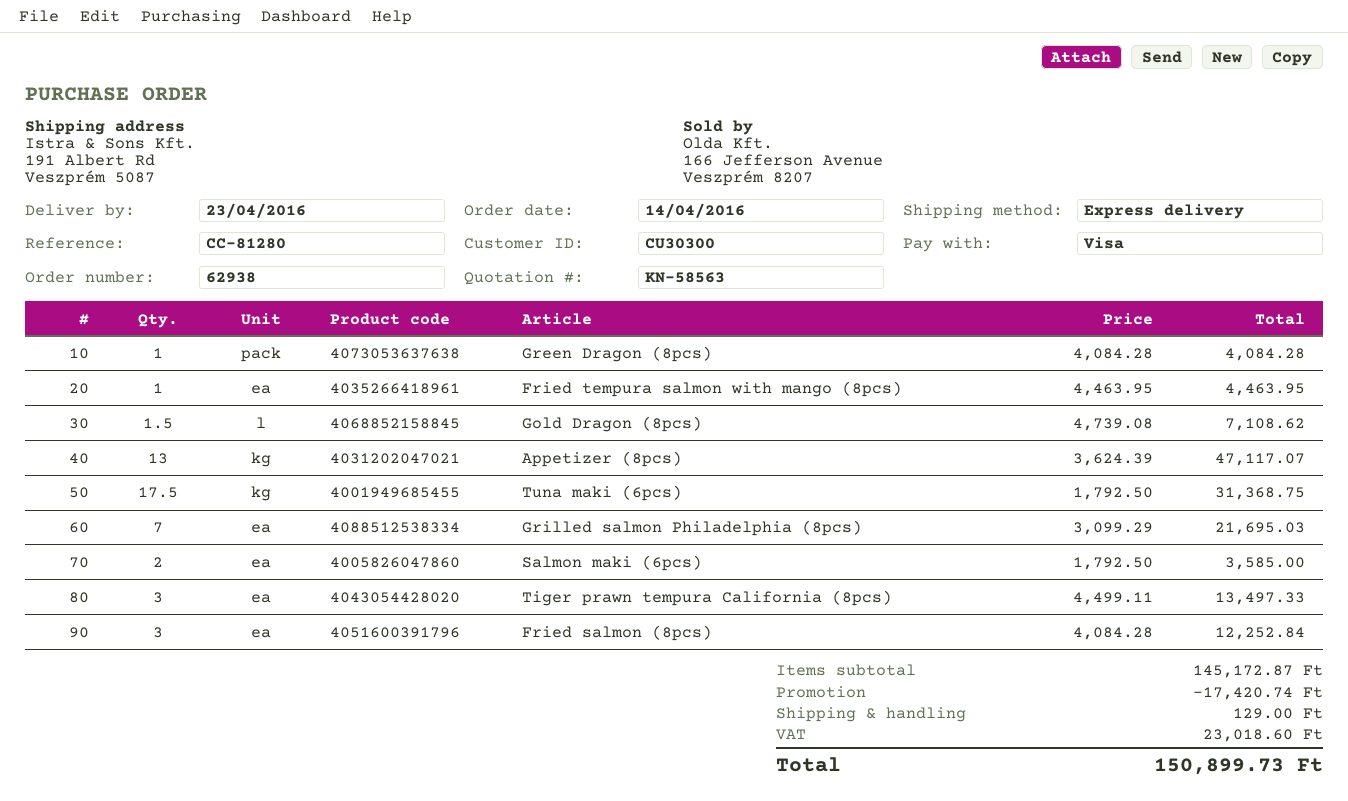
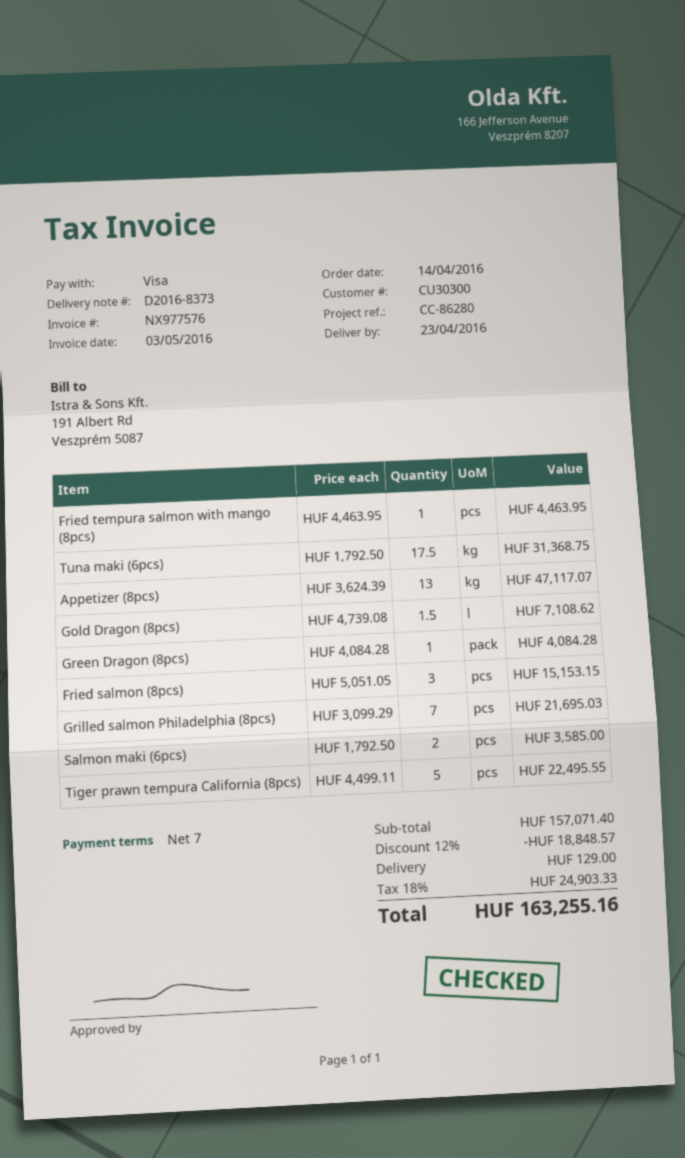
reference: CC-81280 -> CC-86280
Tiger prawn tempura California (8pcs): 3 x 4499.11 = 13497.33 -> 5 x 4499.11 = 22495.55
Fried salmon (8pcs): 3 x 4084.28 = 12252.84 -> 3 x 5051.05 = 15153.15
subtotal: 145172.87 -> 157071.40
discount: 17420.74 -> 18848.57
tax: 23018.60 -> 24903.33
total: 150899.73 -> 163255.16

